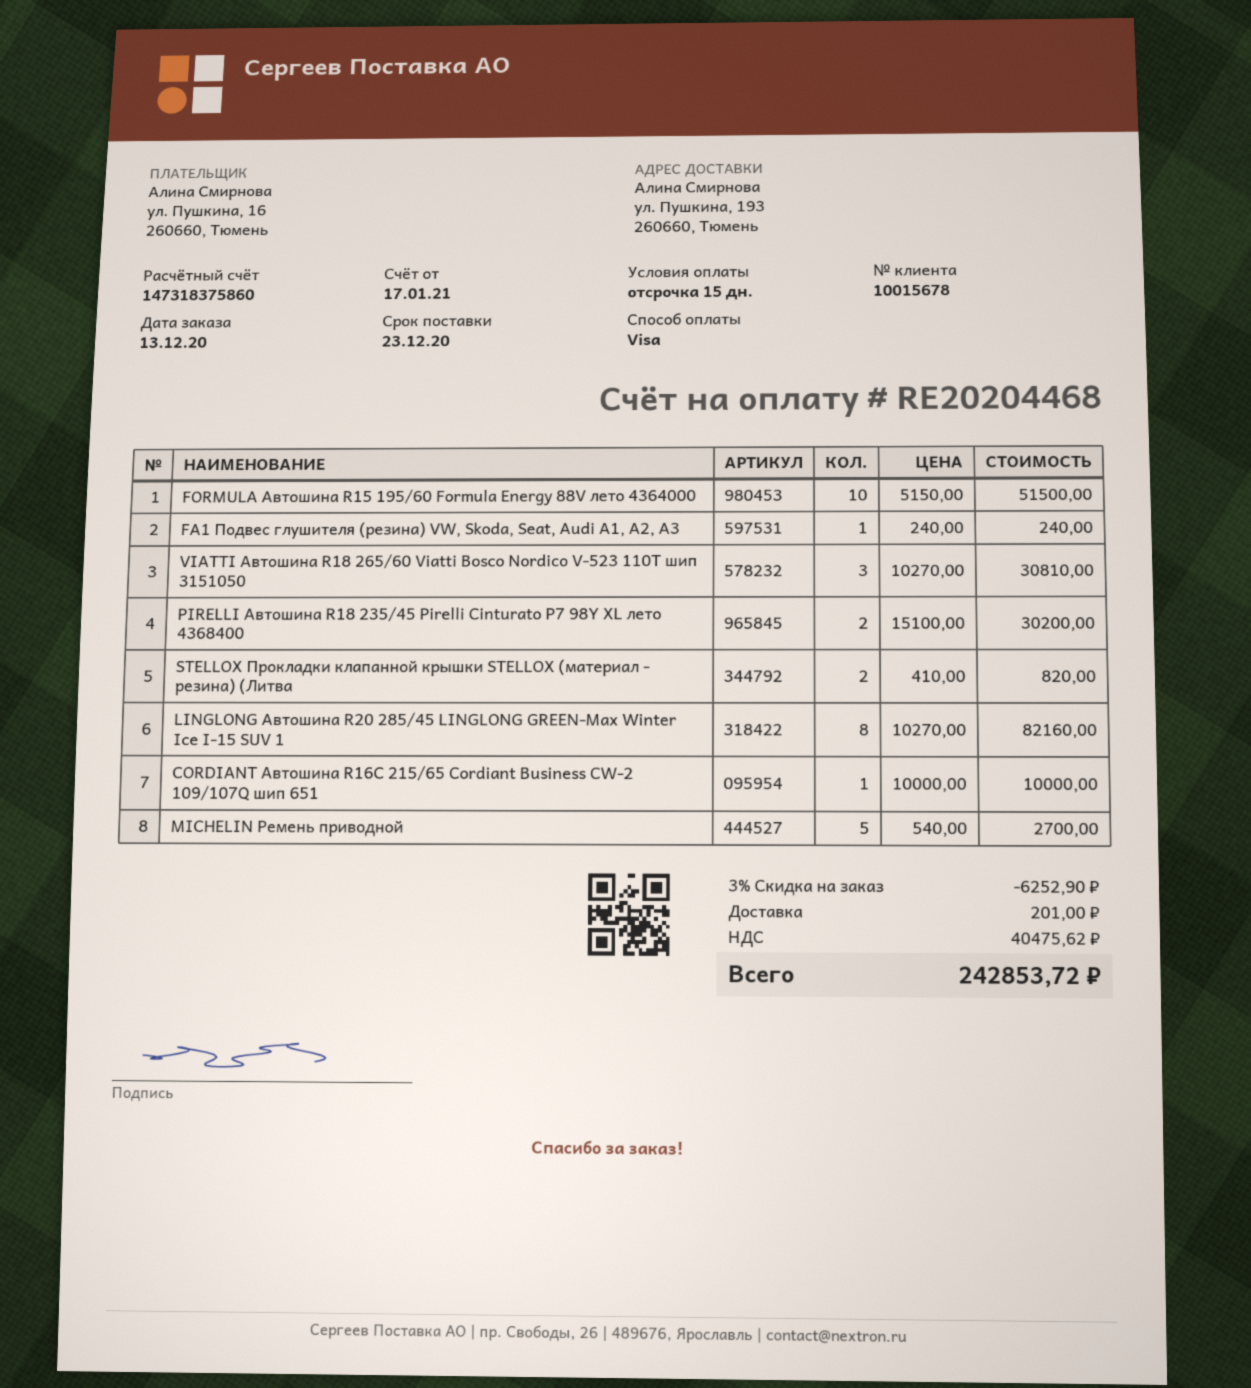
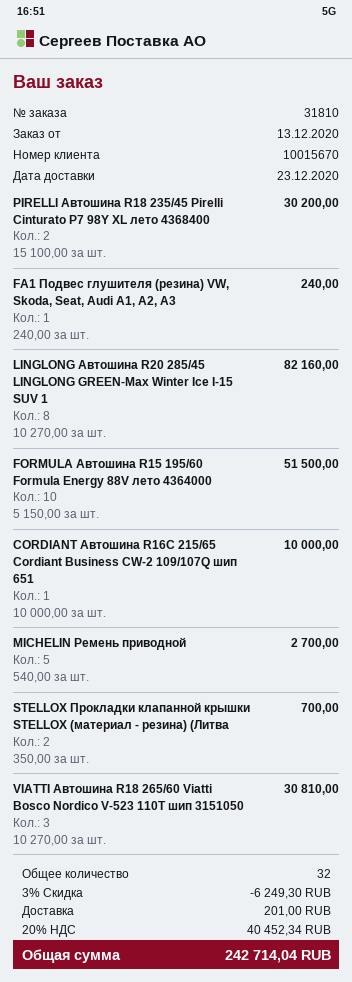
customer number: 10015678 -> 10015670
STELLOX Прокладки клапанной крышки STELLOX (материал - резина) (Литва: 2 x 410.00 = 820.00 -> 2 x 350.00 = 700.00
discount: 3% = 6252.90 -> 3% = 6249.30
tax: 40475.62 -> 40452.34
total: 242853.72 -> 242714.04

